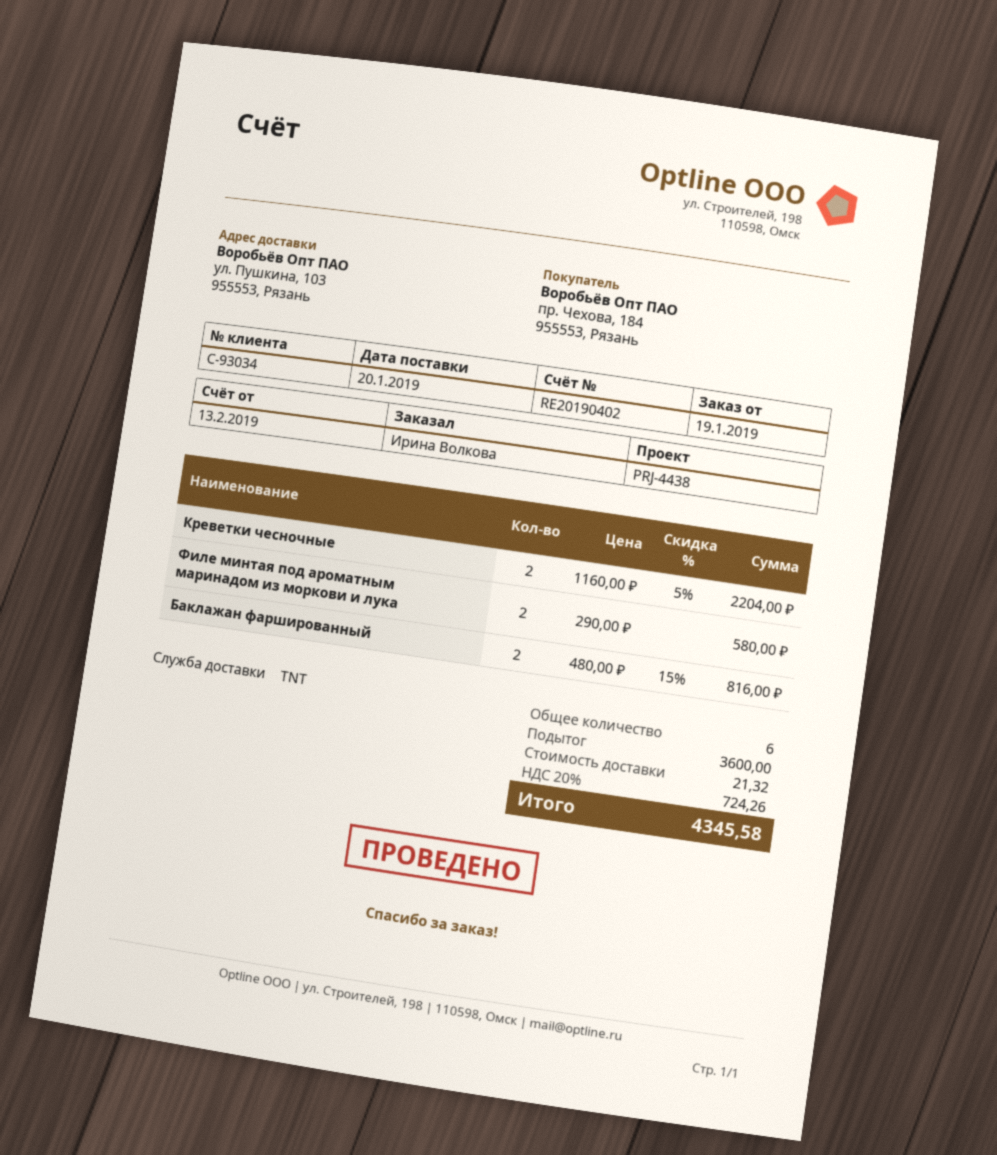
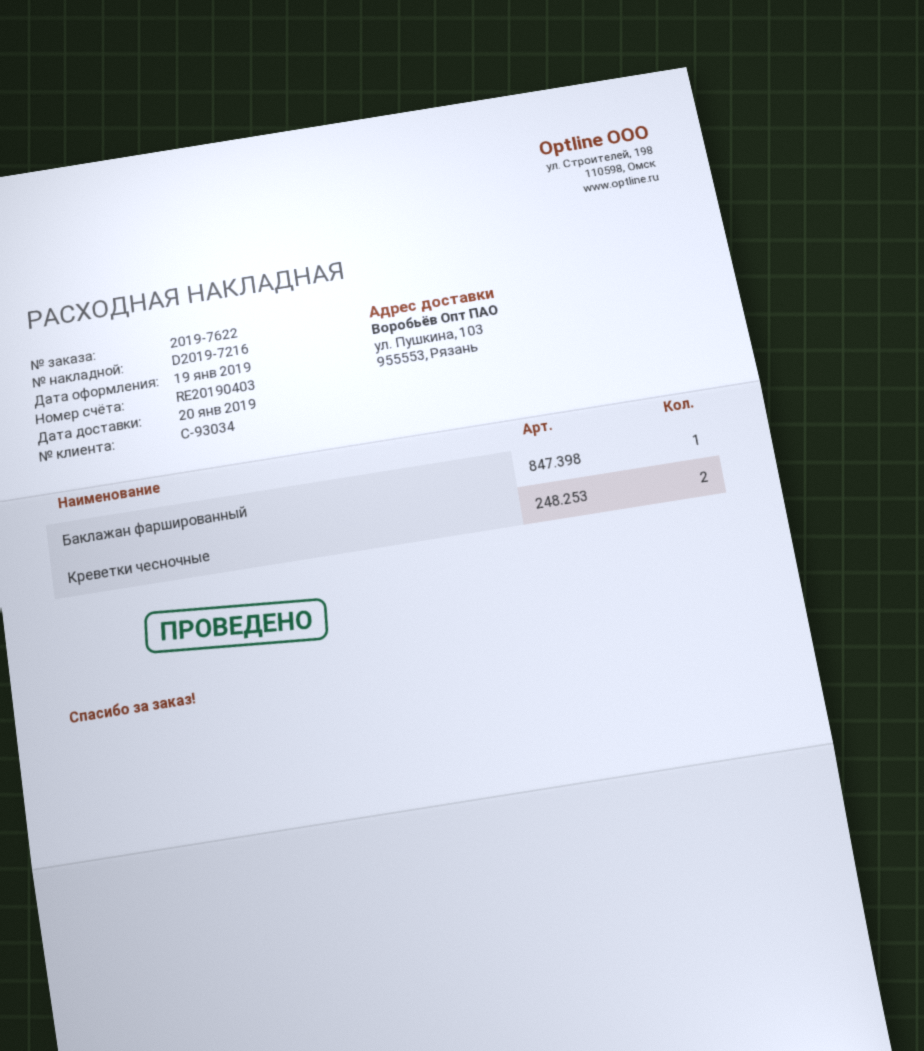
invoice number: RE20190402 -> RE20190403
Филе минтая под ароматным маринадом из моркови и лука: 2 -> none
Баклажан фаршированный: 2 -> 1

